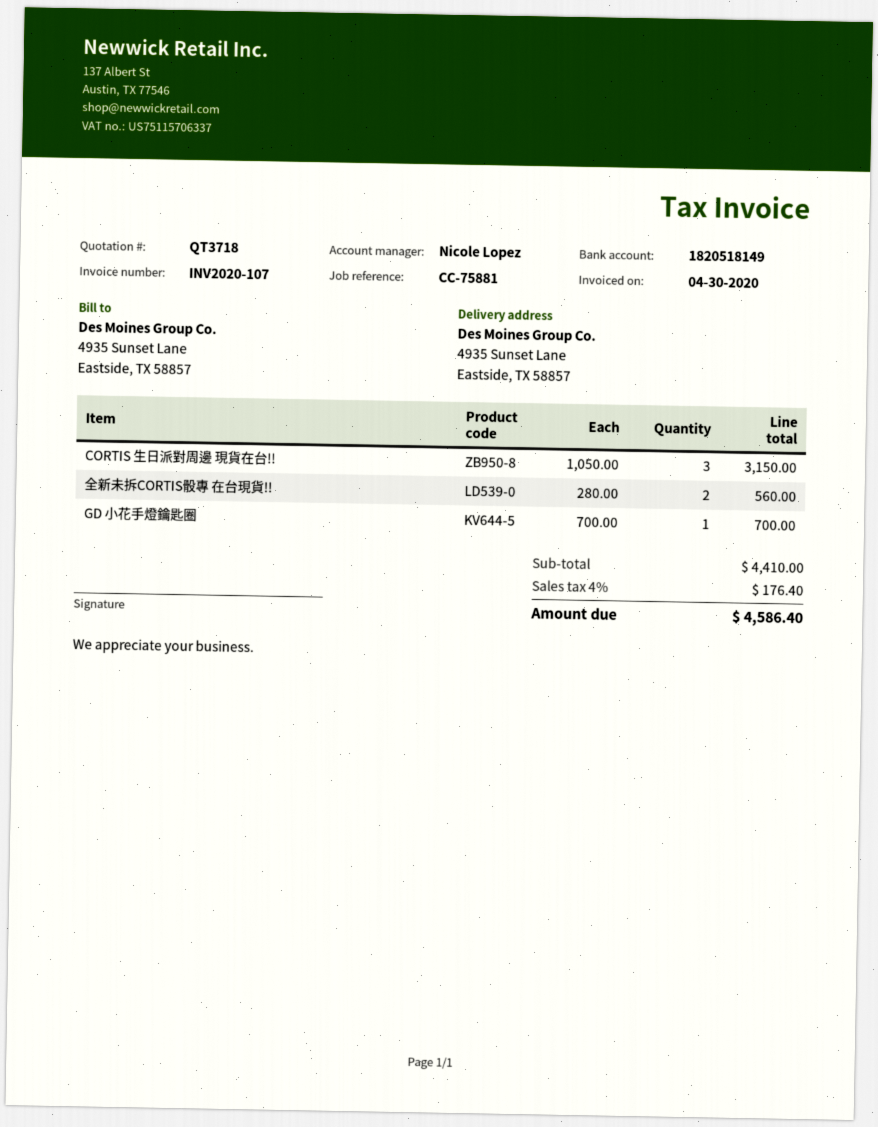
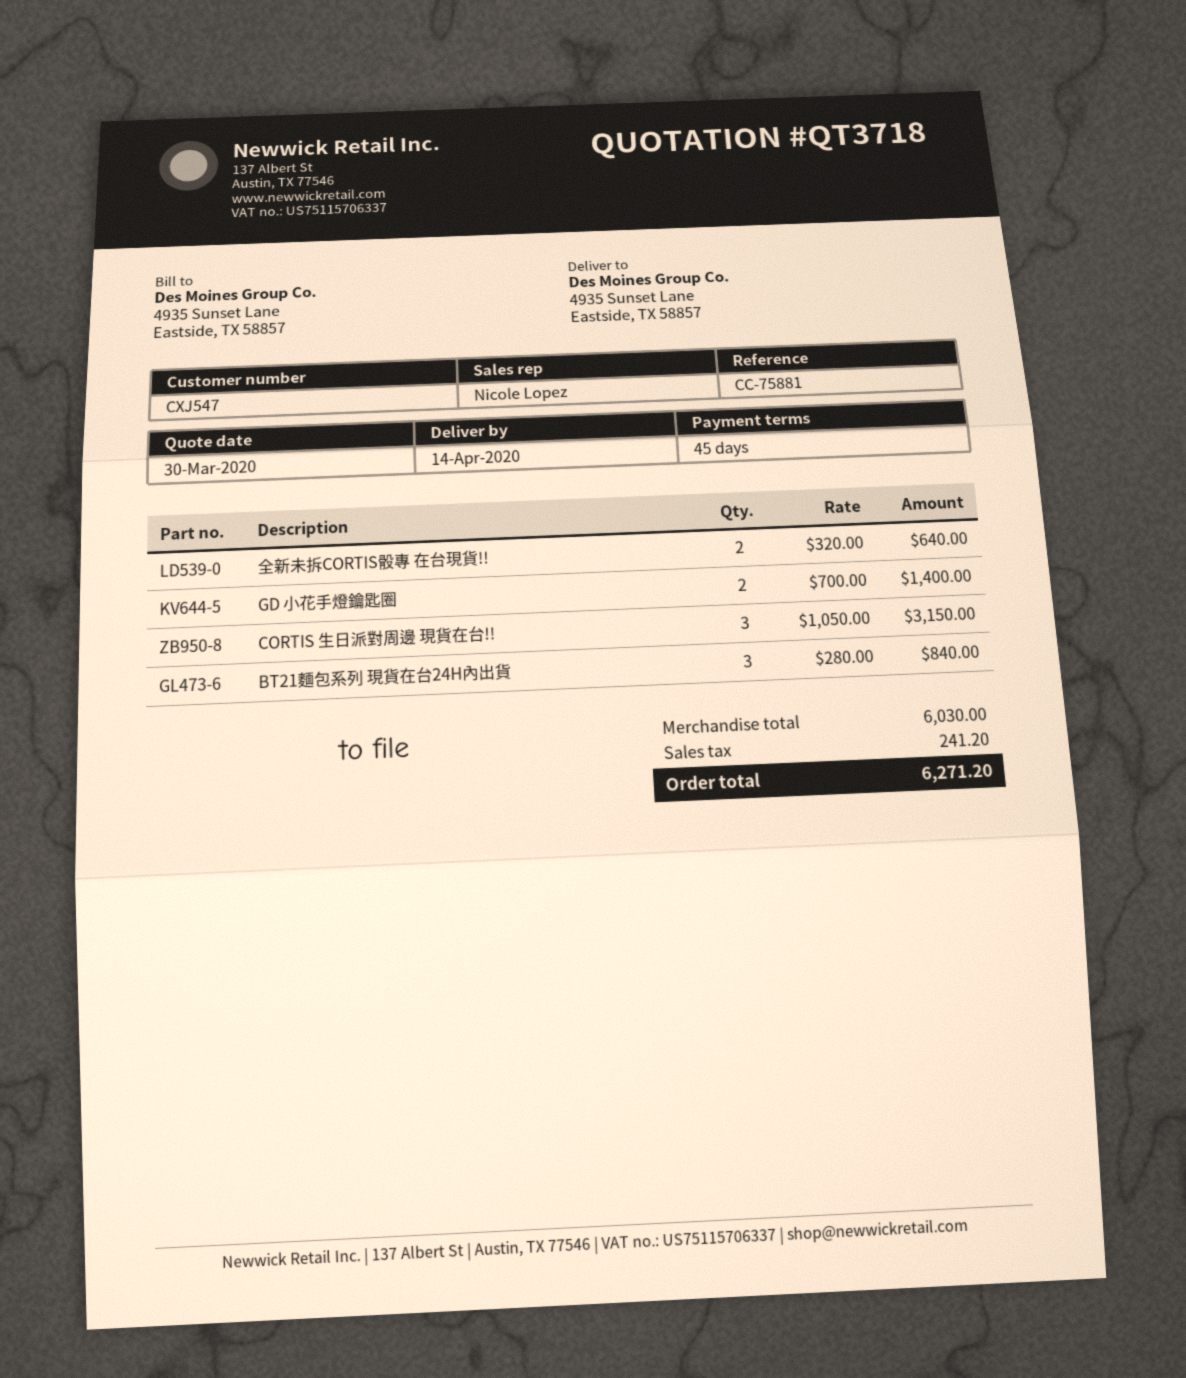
全新未拆CORTIS骰專 在台現貨!!: 2 x 280.00 = 560.00 -> 2 x 320.00 = 640.00
GD 小花手燈鑰匙圈: 1 x 700.00 = 700.00 -> 2 x 700.00 = 1400.00
BT21麵包系列 現貨在台24H內出貨: none -> 3 x 280.00 = 840.00
subtotal: 4410.00 -> 6030.00
tax: 176.40 -> 241.20
total: 4586.40 -> 6271.20

